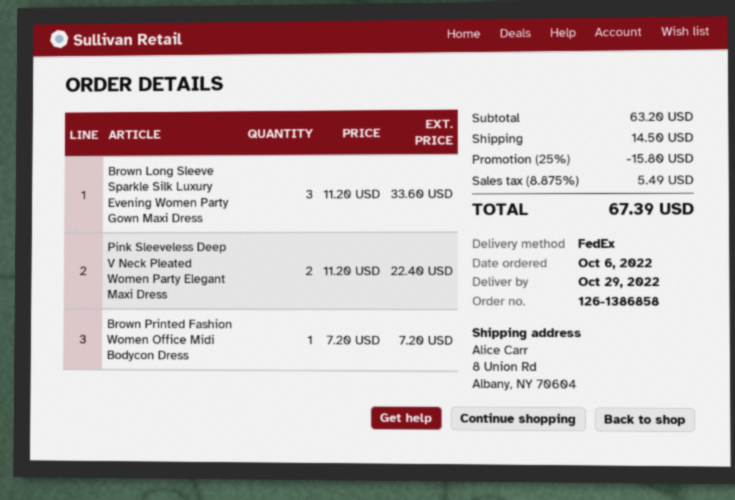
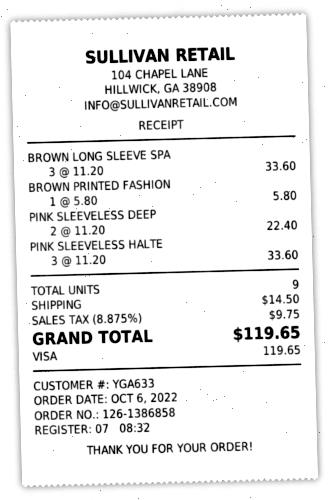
Brown Printed Fashion Women Office Midi Bodycon Dress: 1 x 7.20 = 7.20 -> 1 x 5.80 = 5.80
PINK SLEEVELESS HALTE: none -> 3 x 11.20 = 33.60
discount: 25% = 15.80 -> none
tax: 8.875% = 5.49 -> 8.875% = 9.75
total: 67.39 -> 119.65

